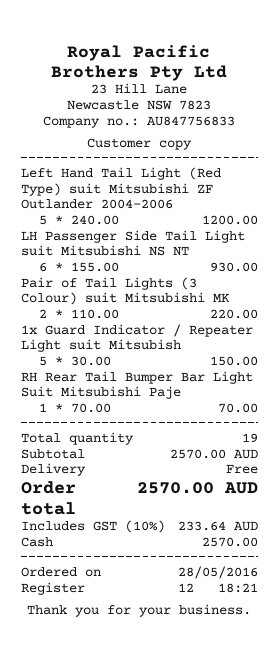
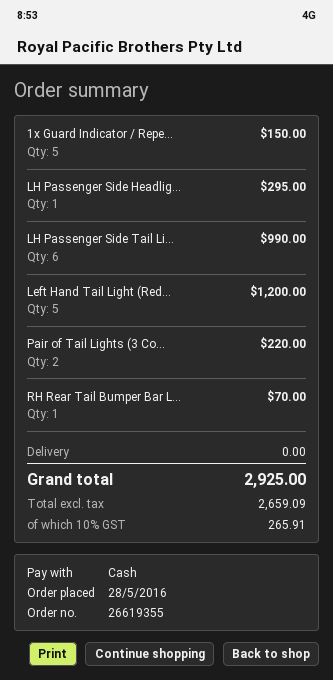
LH Passenger Side Tail Light suit Mitsubishi NS NT: 6 for 930.00 -> 6 for 990.00
LH Passenger Side Headlig...: none -> 1 for 295.00
tax: 10% = 233.64 -> 10% = 265.91
total: 2570.00 -> 2925.00

